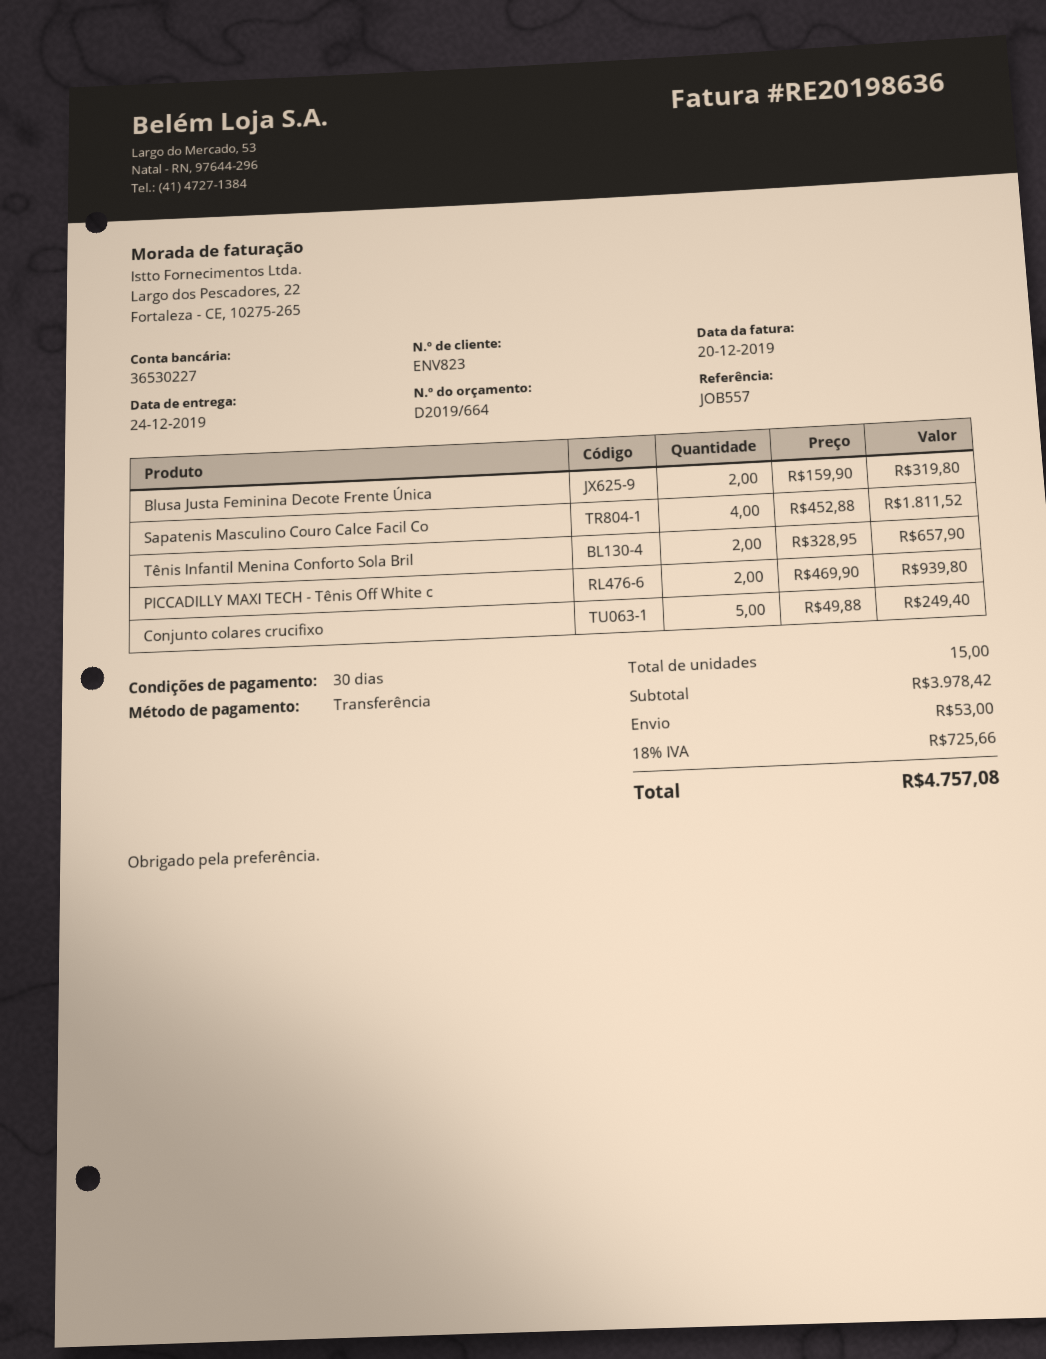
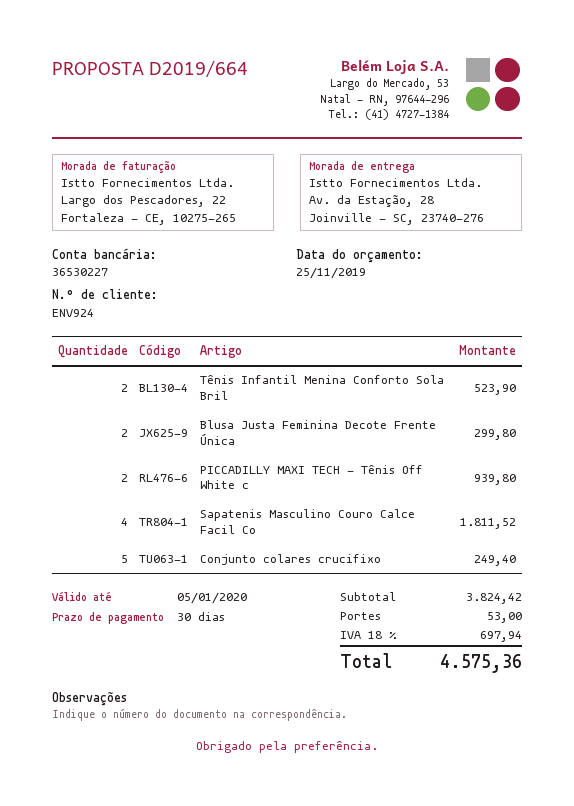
customer number: ENV823 -> ENV924
Blusa Justa Feminina Decote Frente Única: 2 for 319.80 -> 2 for 299.80
Tênis Infantil Menina Conforto Sola Bril: 2 for 657.90 -> 2 for 523.90
subtotal: 3978.42 -> 3824.42
tax: 18% = 725.66 -> 18% = 697.94
total: 4757.08 -> 4575.36

